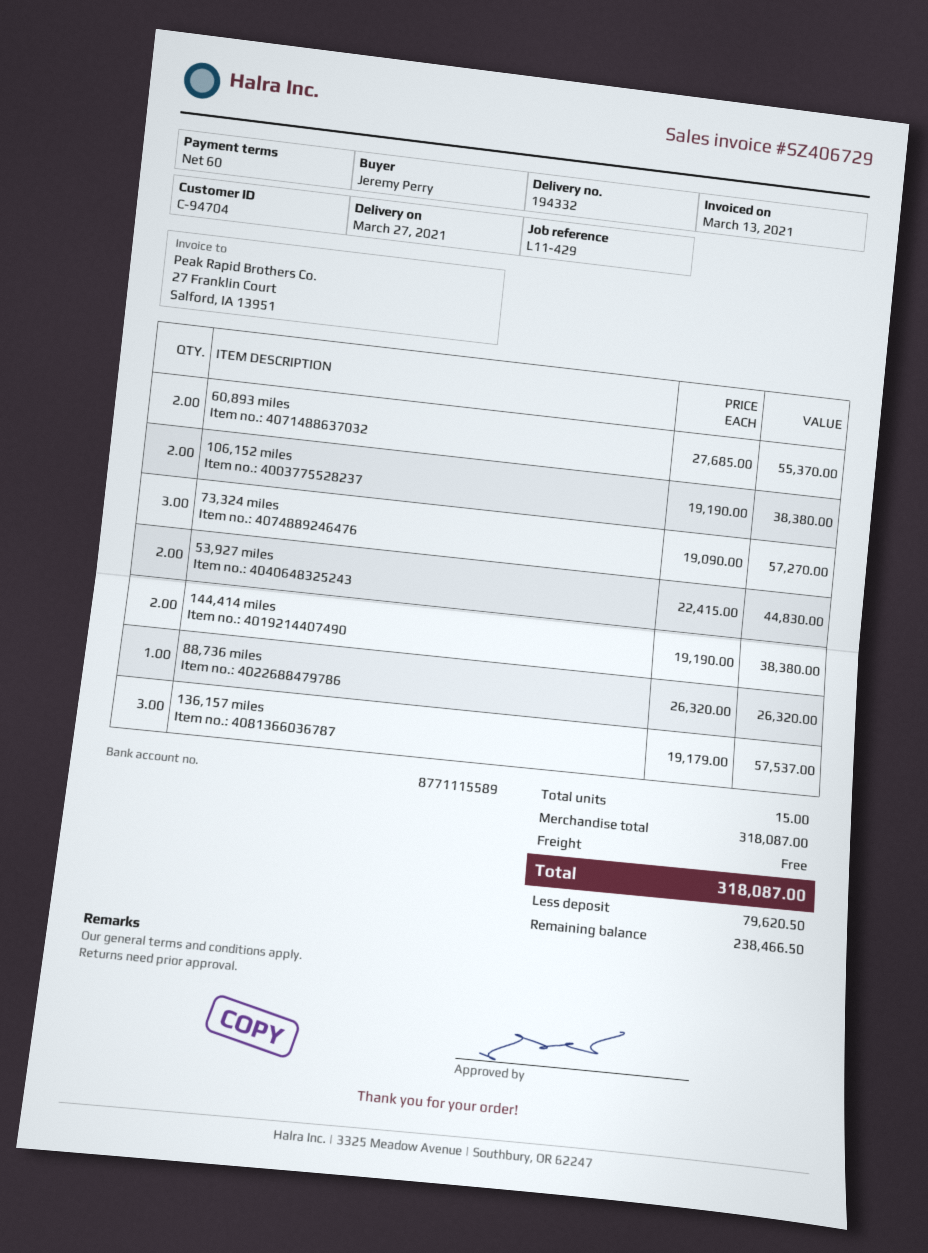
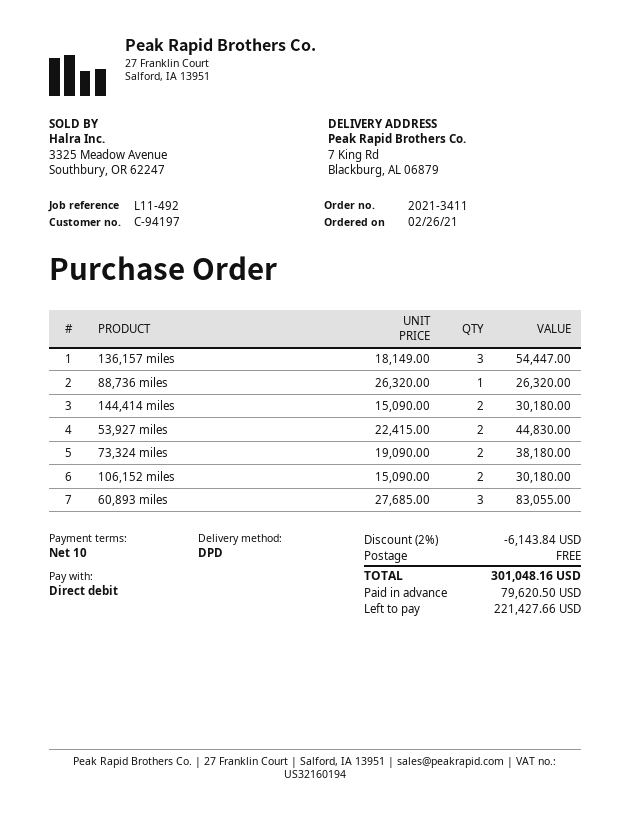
payment terms: 60 days -> 10 days
customer number: C-94704 -> C-94197
reference: L11-429 -> L11-492
60,893 miles: 2 x 27685.00 = 55370.00 -> 3 x 27685.00 = 83055.00
106,152 miles: 2 x 19190.00 = 38380.00 -> 2 x 15090.00 = 30180.00
73,324 miles: 3 x 19090.00 = 57270.00 -> 2 x 19090.00 = 38180.00
144,414 miles: 2 x 19190.00 = 38380.00 -> 2 x 15090.00 = 30180.00
136,157 miles: 3 x 19179.00 = 57537.00 -> 3 x 18149.00 = 54447.00
discount: none -> 2% = 6143.84
total: 318087.00 -> 301048.16
balance: 238466.50 -> 221427.66

